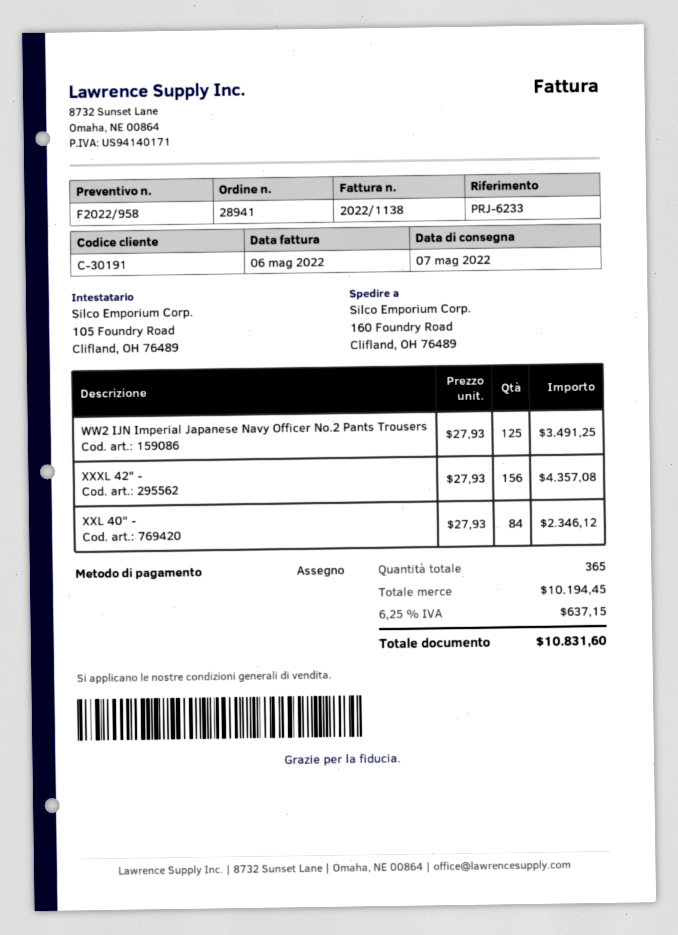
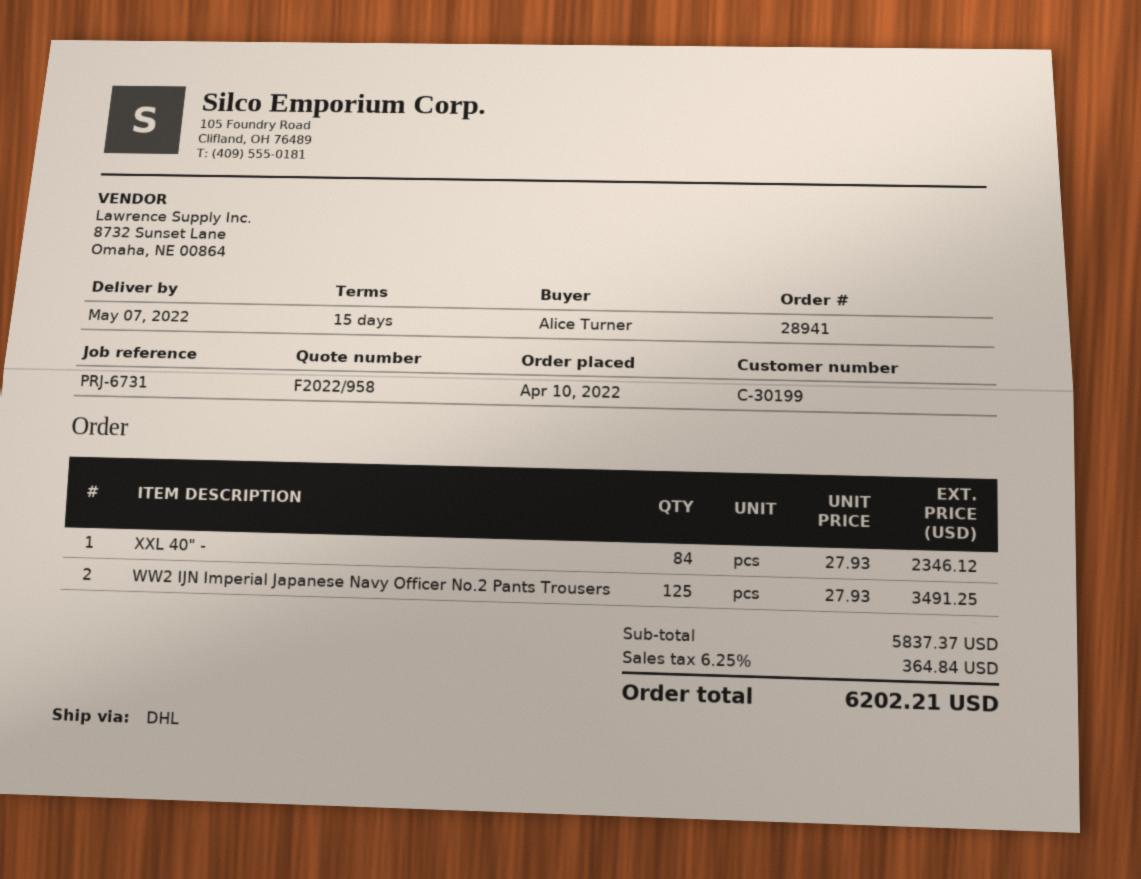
customer number: C-30191 -> C-30199
reference: PRJ-6233 -> PRJ-6731
XXXL 42" -: 156 x 27.93 = 4357.08 -> none
subtotal: 10194.45 -> 5837.37
tax: 6.25% = 637.15 -> 6.25% = 364.84
total: 10831.60 -> 6202.21

